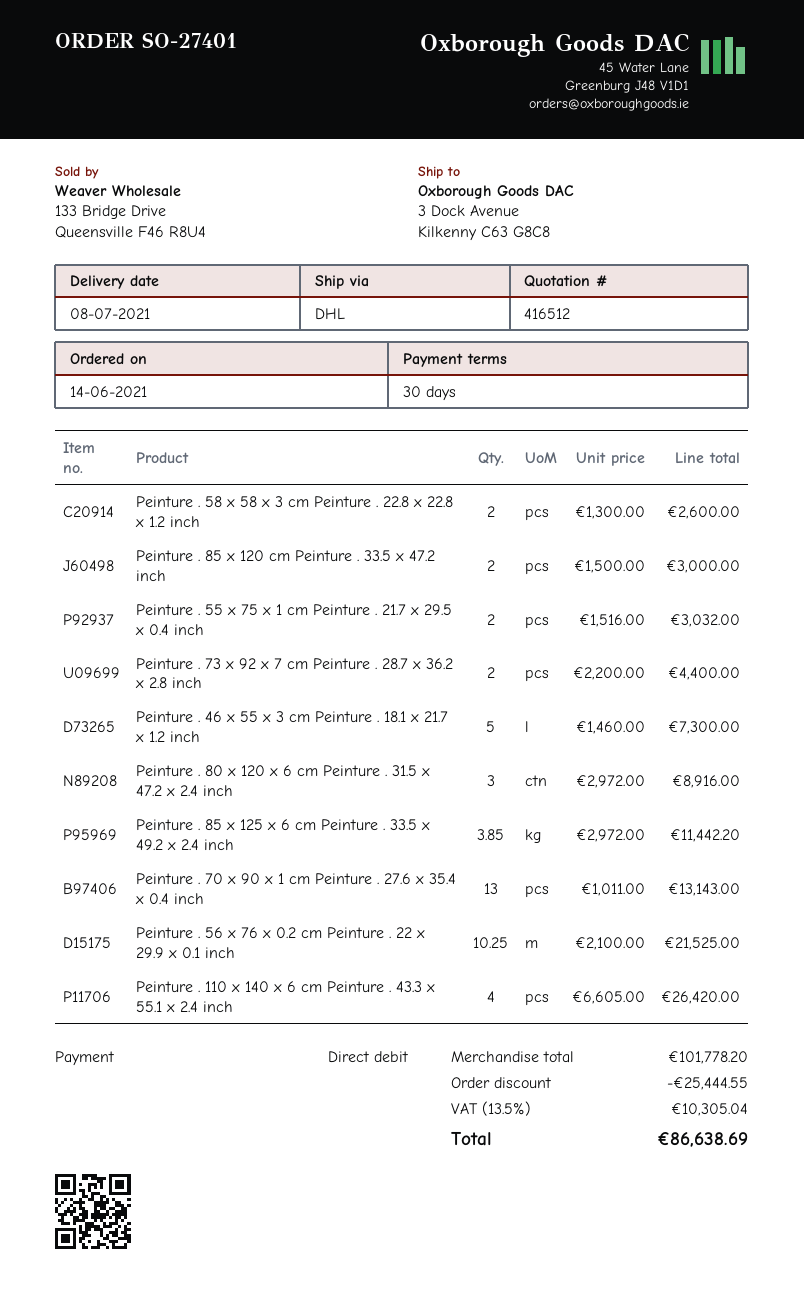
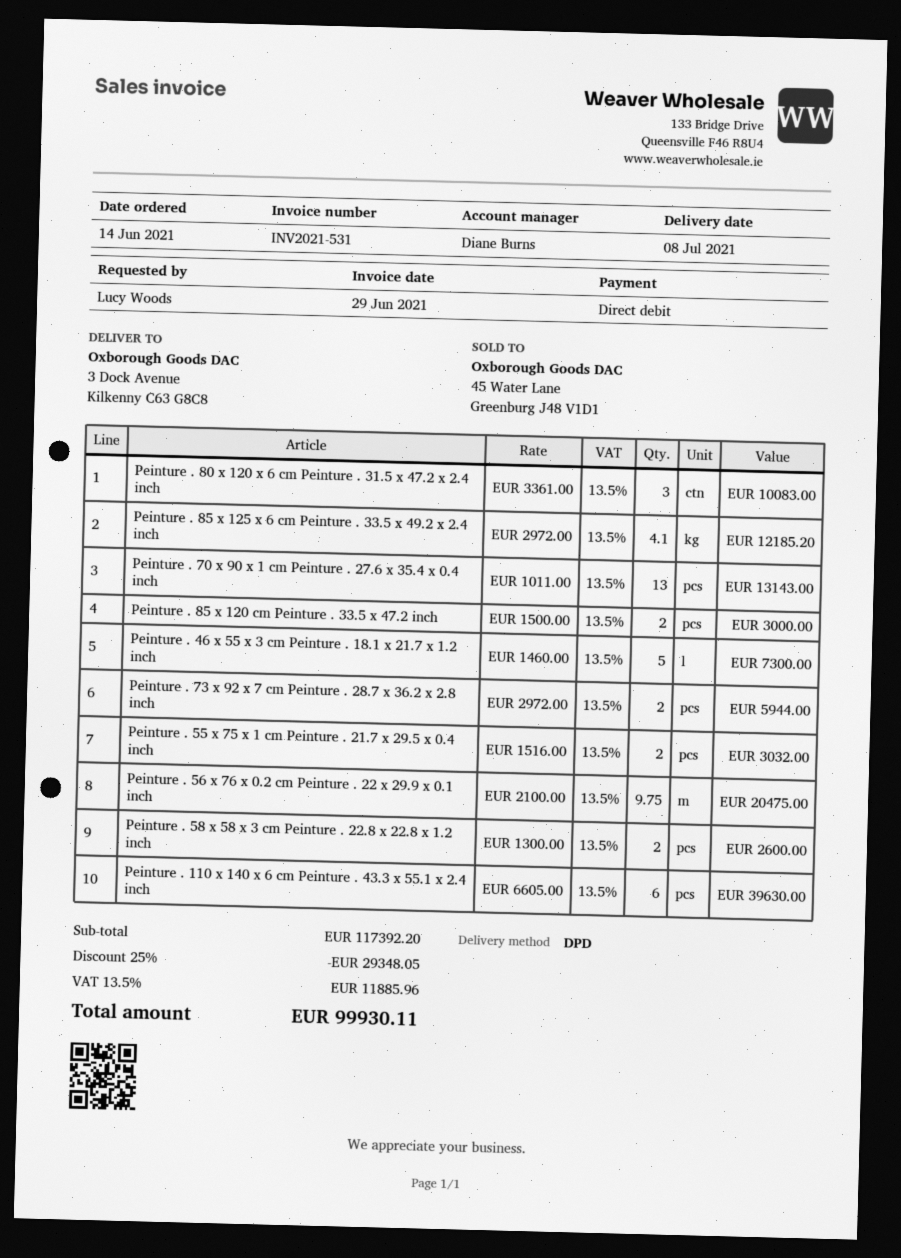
shipping method: DHL -> DPD
Peinture . 73 x 92 x 7 cm Peinture . 28.7 x 36.2 x 2.8 inch: 2 x 2200.00 = 4400.00 -> 2 x 2972.00 = 5944.00
Peinture . 80 x 120 x 6 cm Peinture . 31.5 x 47.2 x 2.4 inch: 3 x 2972.00 = 8916.00 -> 3 x 3361.00 = 10083.00
Peinture . 85 x 125 x 6 cm Peinture . 33.5 x 49.2 x 2.4 inch: 3.85 x 2972.00 = 11442.20 -> 4.1 x 2972.00 = 12185.20
Peinture . 56 x 76 x 0.2 cm Peinture . 22 x 29.9 x 0.1 inch: 10.25 x 2100.00 = 21525.00 -> 9.75 x 2100.00 = 20475.00
Peinture . 110 x 140 x 6 cm Peinture . 43.3 x 55.1 x 2.4 inch: 4 x 6605.00 = 26420.00 -> 6 x 6605.00 = 39630.00
subtotal: 101778.20 -> 117392.20
discount: 25444.55 -> 29348.05
tax: 13.5% = 10305.04 -> 13.5% = 11885.96
total: 86638.69 -> 99930.11

